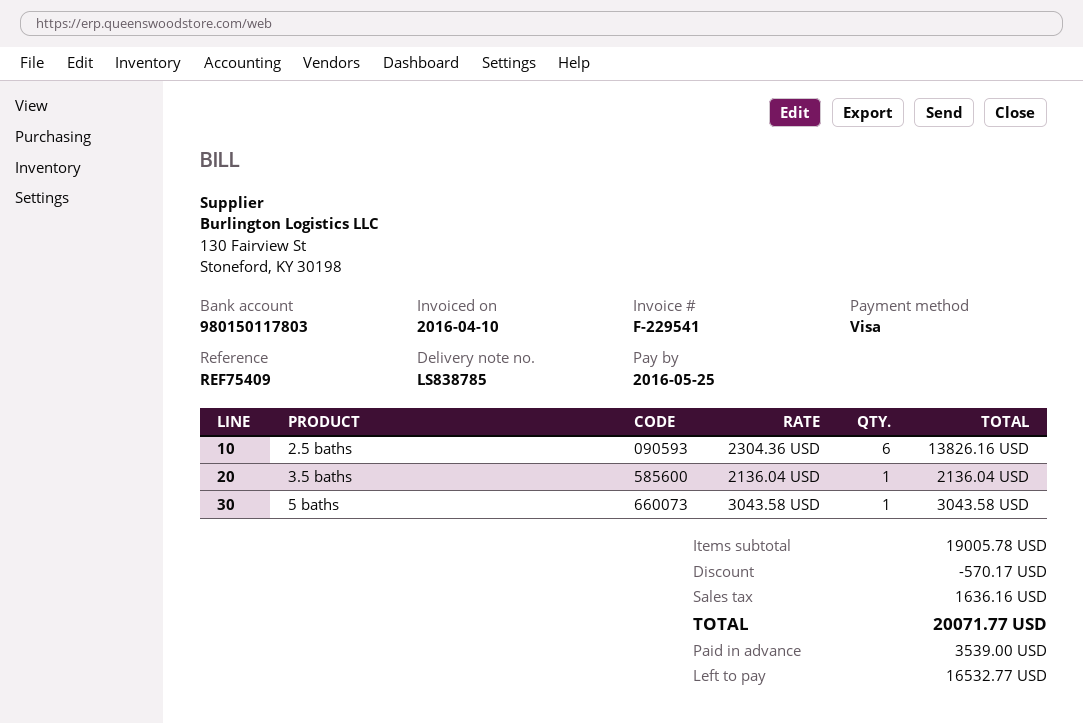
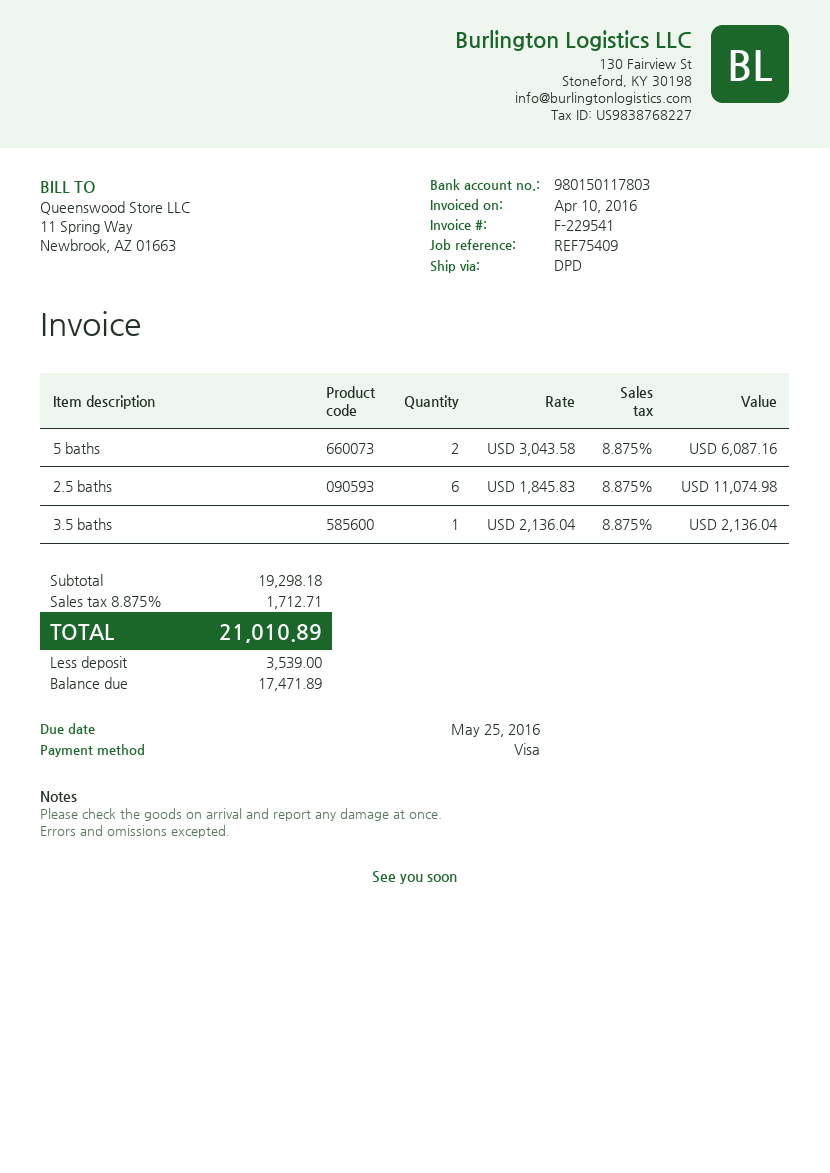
2.5 baths: 6 x 2304.36 = 13826.16 -> 6 x 1845.83 = 11074.98
5 baths: 1 x 3043.58 = 3043.58 -> 2 x 3043.58 = 6087.16
subtotal: 19005.78 -> 19298.18
discount: 570.17 -> none
tax: 1636.16 -> 1712.71
total: 20071.77 -> 21010.89
balance: 16532.77 -> 17471.89

